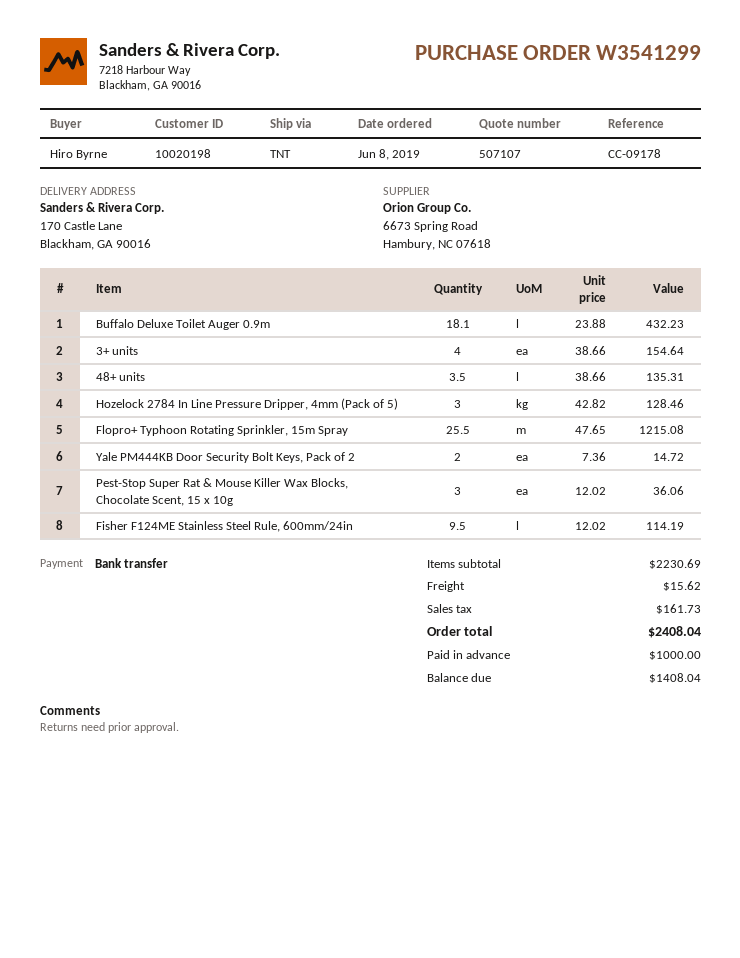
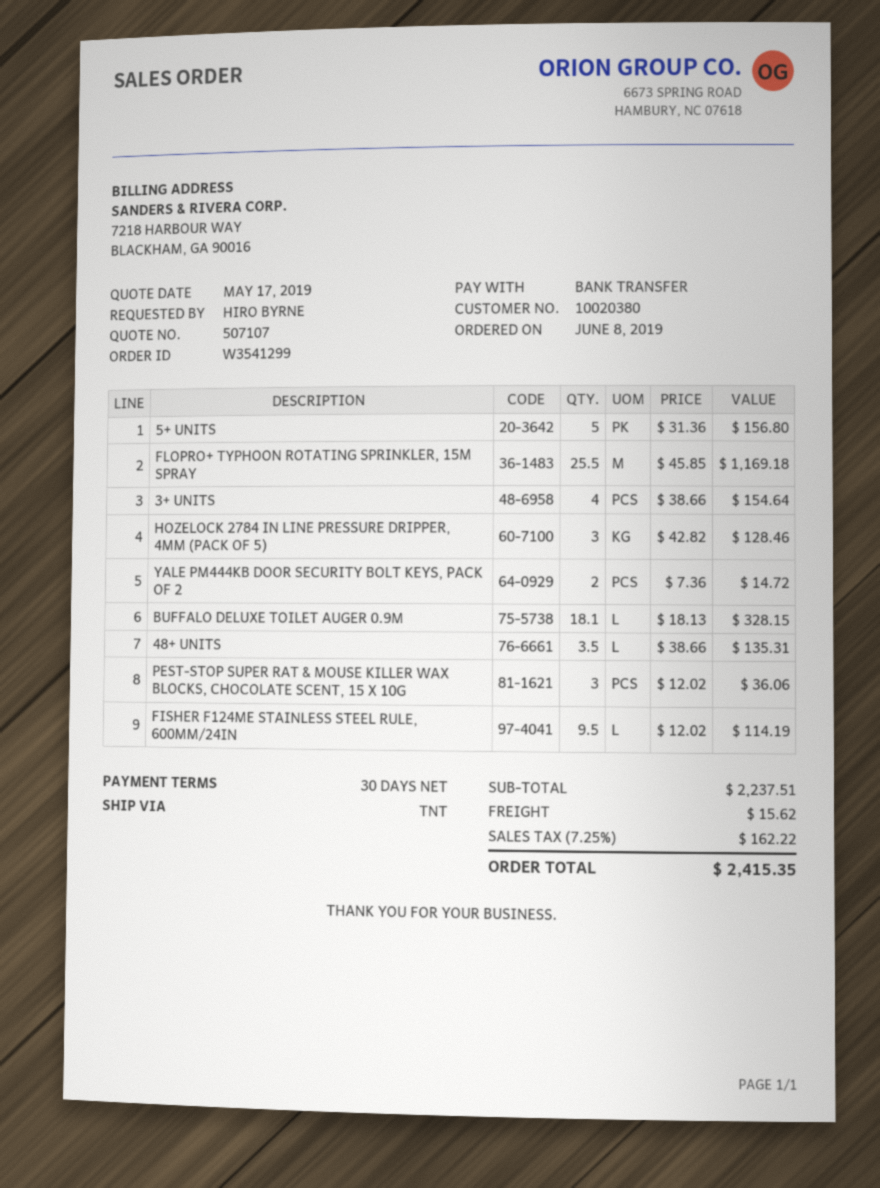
customer number: 10020198 -> 10020380
Buffalo Deluxe Toilet Auger 0.9m: 18.1 x 23.88 = 432.23 -> 18.1 x 18.13 = 328.15
Flopro+ Typhoon Rotating Sprinkler, 15m Spray: 25.5 x 47.65 = 1215.08 -> 25.5 x 45.85 = 1169.18
5+ UNITS: none -> 5 x 31.36 = 156.80
subtotal: 2230.69 -> 2237.51
tax: 161.73 -> 162.22
total: 2408.04 -> 2415.35

